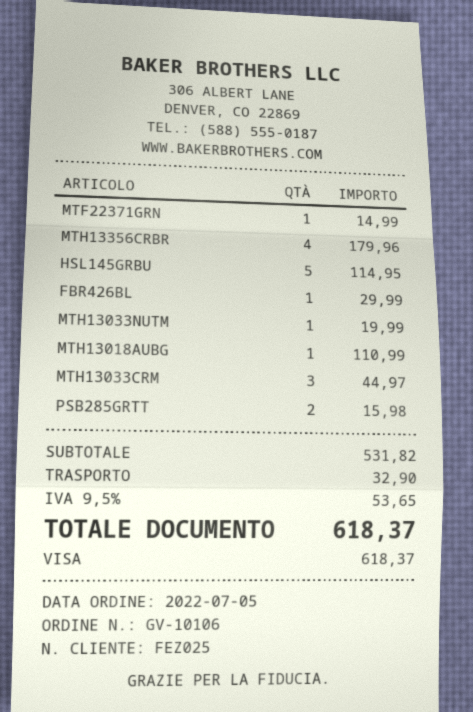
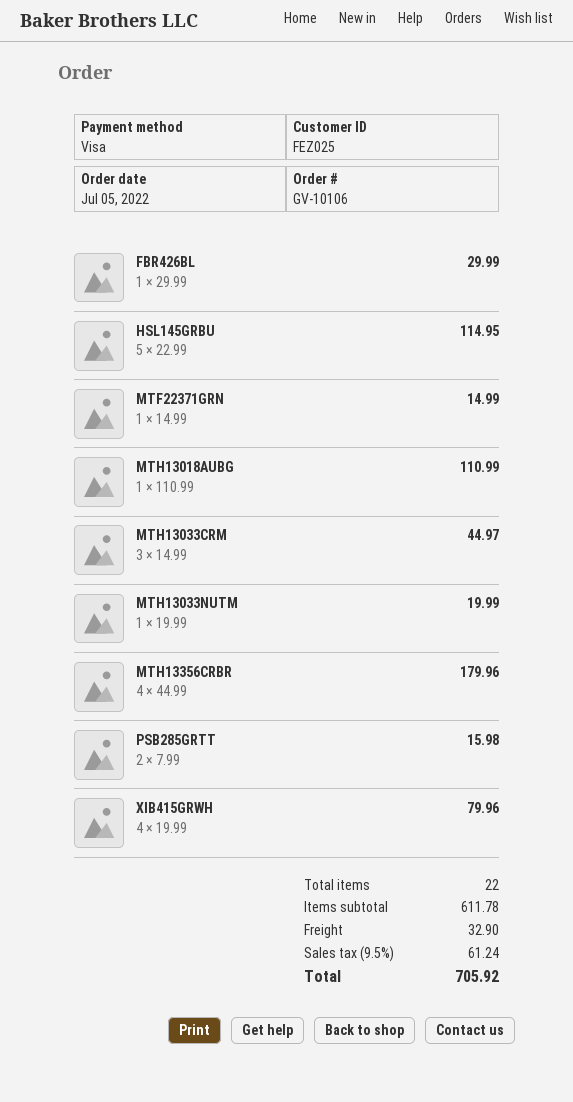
XIB415GRWH: none -> 4 for 79.96
subtotal: 531.82 -> 611.78
tax: 9.5% = 53.65 -> 9.5% = 61.24
total: 618.37 -> 705.92

